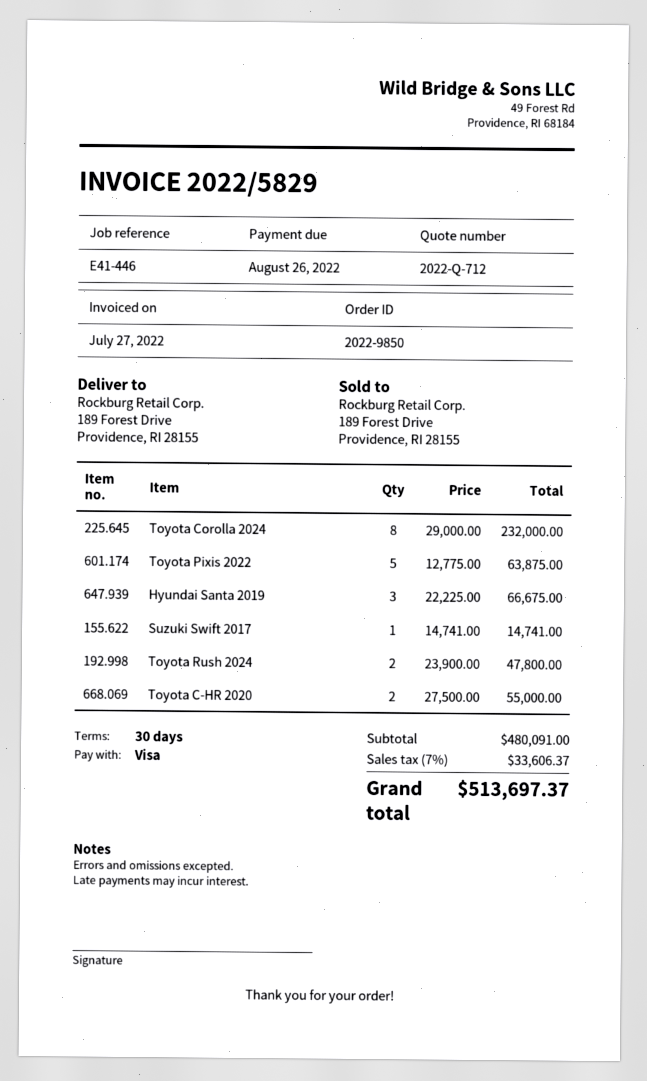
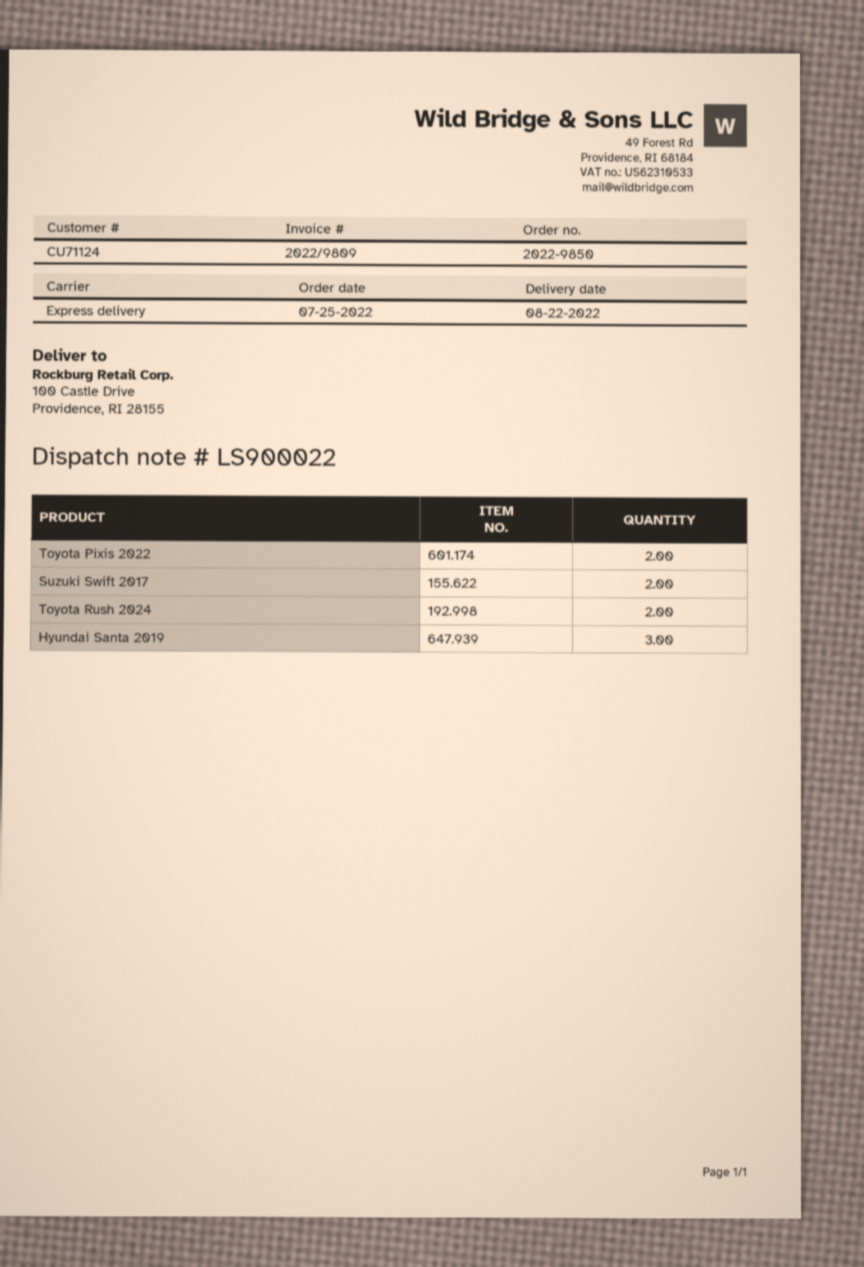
invoice number: 2022/5829 -> 2022/9809
ship to: 189 Forest Drive, Providence, RI 28155 -> 100 Castle Drive, Providence, RI 28155
Toyota Corolla 2024: 8 -> none
Toyota Pixis 2022: 5 -> 2
Suzuki Swift 2017: 1 -> 2
Toyota C-HR 2020: 2 -> none

